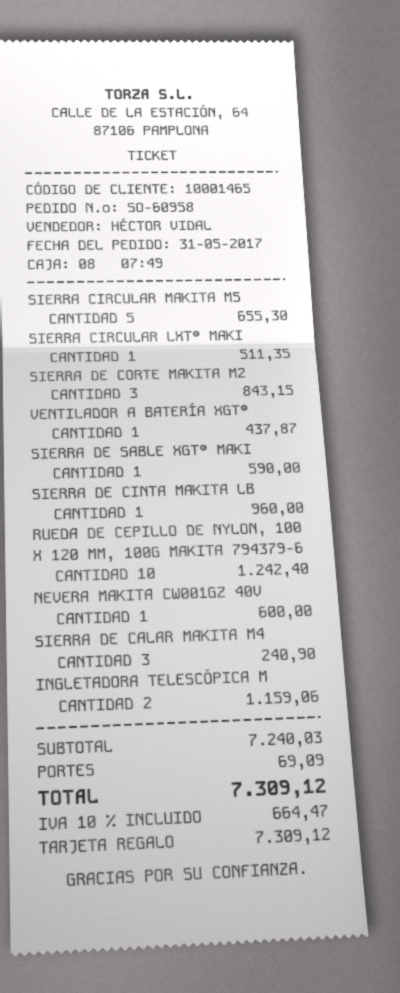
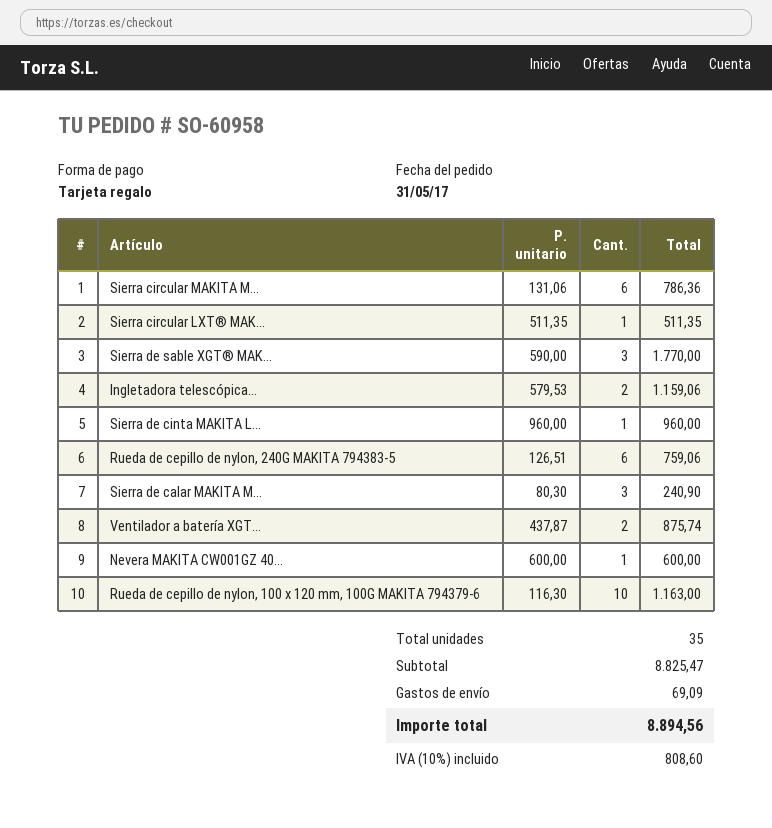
SIERRA CIRCULAR MAKITA M5: 5 for 655.30 -> 6 for 786.36
SIERRA DE CORTE MAKITA M2: 3 for 843.15 -> none
VENTILADOR A BATERÍA XGT®: 1 for 437.87 -> 2 for 875.74
SIERRA DE SABLE XGT® MAKI: 1 for 590.00 -> 3 for 1770.00
RUEDA DE CEPILLO DE NYLON, 100 X 120 MM, 100G MAKITA 794379-6: 10 for 1242.40 -> 10 for 1163.00
Rueda de cepillo de nylon, 240G MAKITA 794383-5: none -> 6 for 759.06
subtotal: 7240.03 -> 8825.47
tax: 10% = 664.47 -> 10% = 808.60
total: 7309.12 -> 8894.56

